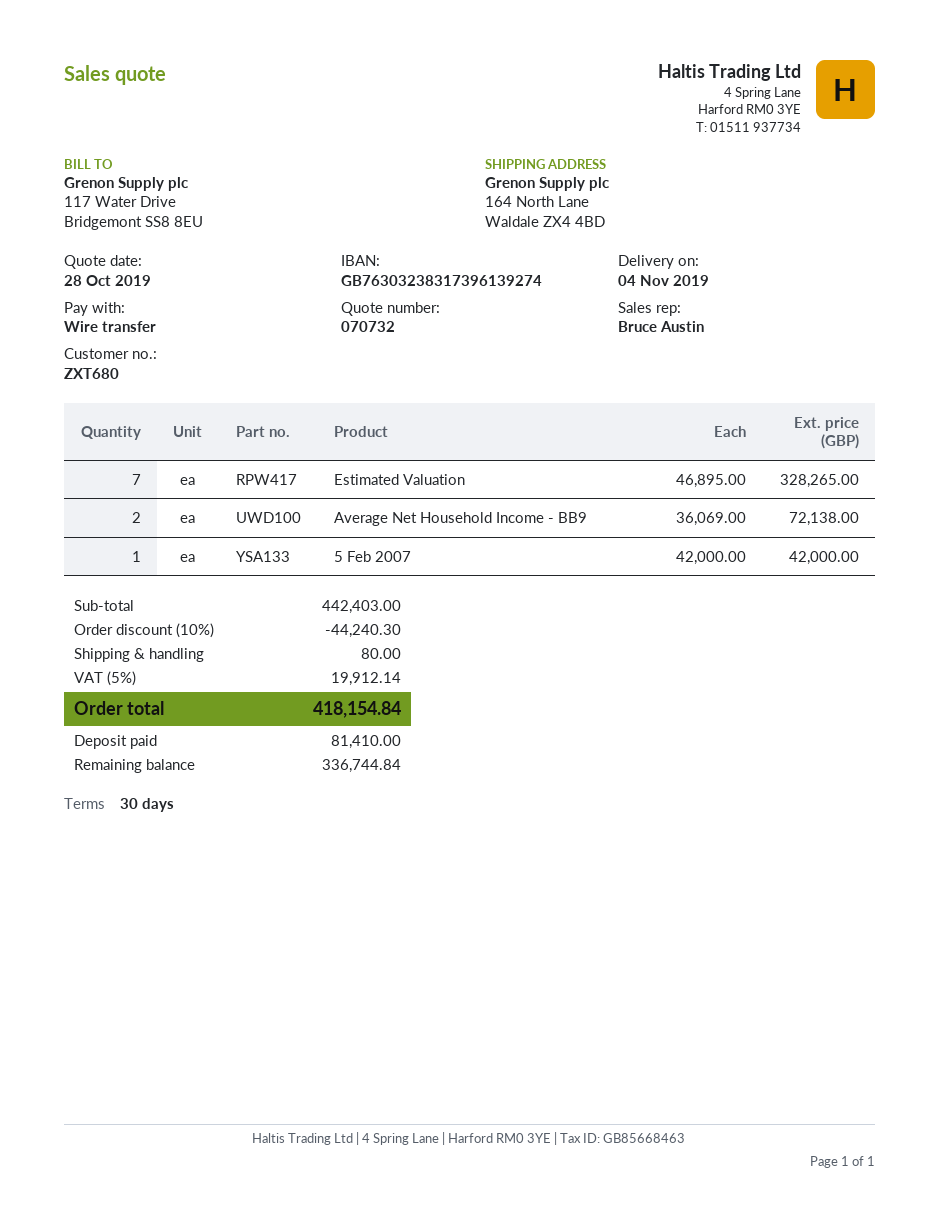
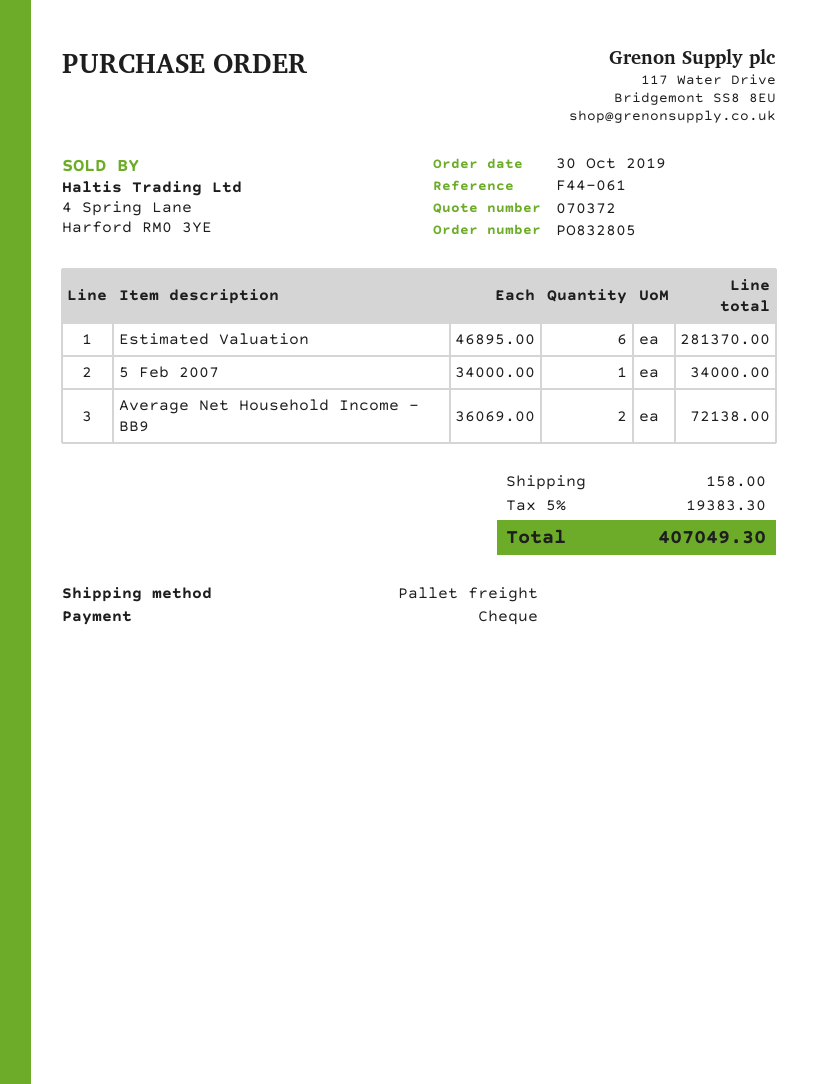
quote number: 070732 -> 070372
payment method: bank transfer -> cheque
Estimated Valuation: 7 x 46895.00 = 328265.00 -> 6 x 46895.00 = 281370.00
5 Feb 2007: 1 x 42000.00 = 42000.00 -> 1 x 34000.00 = 34000.00
discount: 10% = 44240.30 -> none
shipping: 80.00 -> 158.00
tax: 5% = 19912.14 -> 5% = 19383.30
total: 418154.84 -> 407049.30

